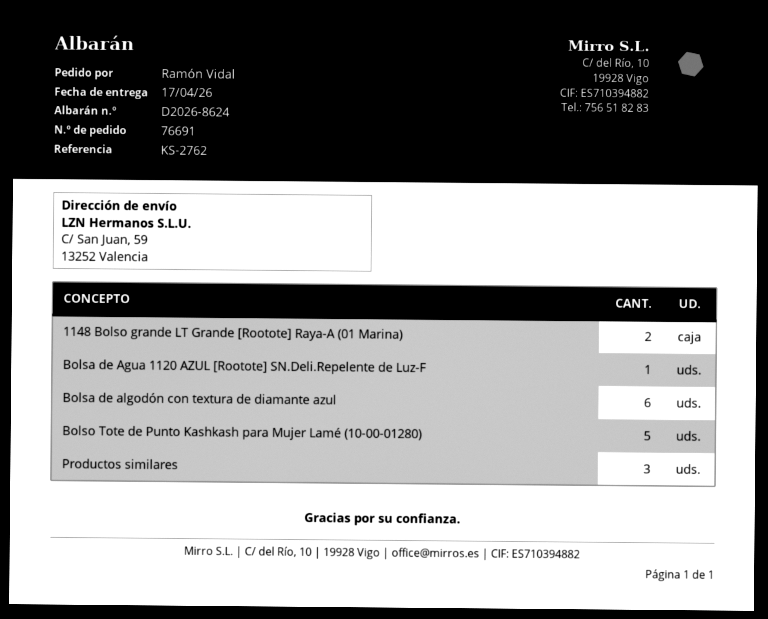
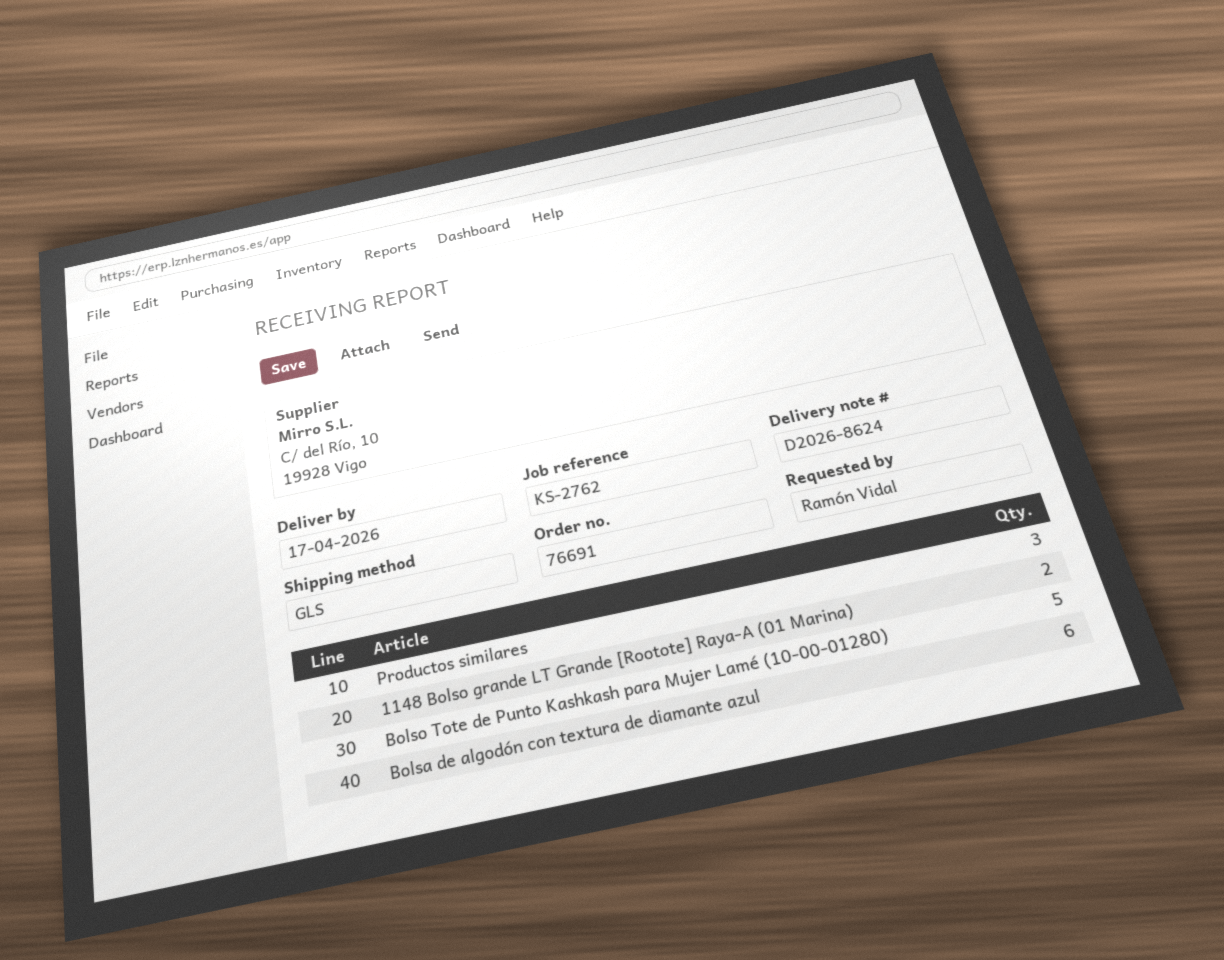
Bolsa de Agua 1120 AZUL [Rootote] SN.Deli.Repelente de Luz-F: 1 -> none

